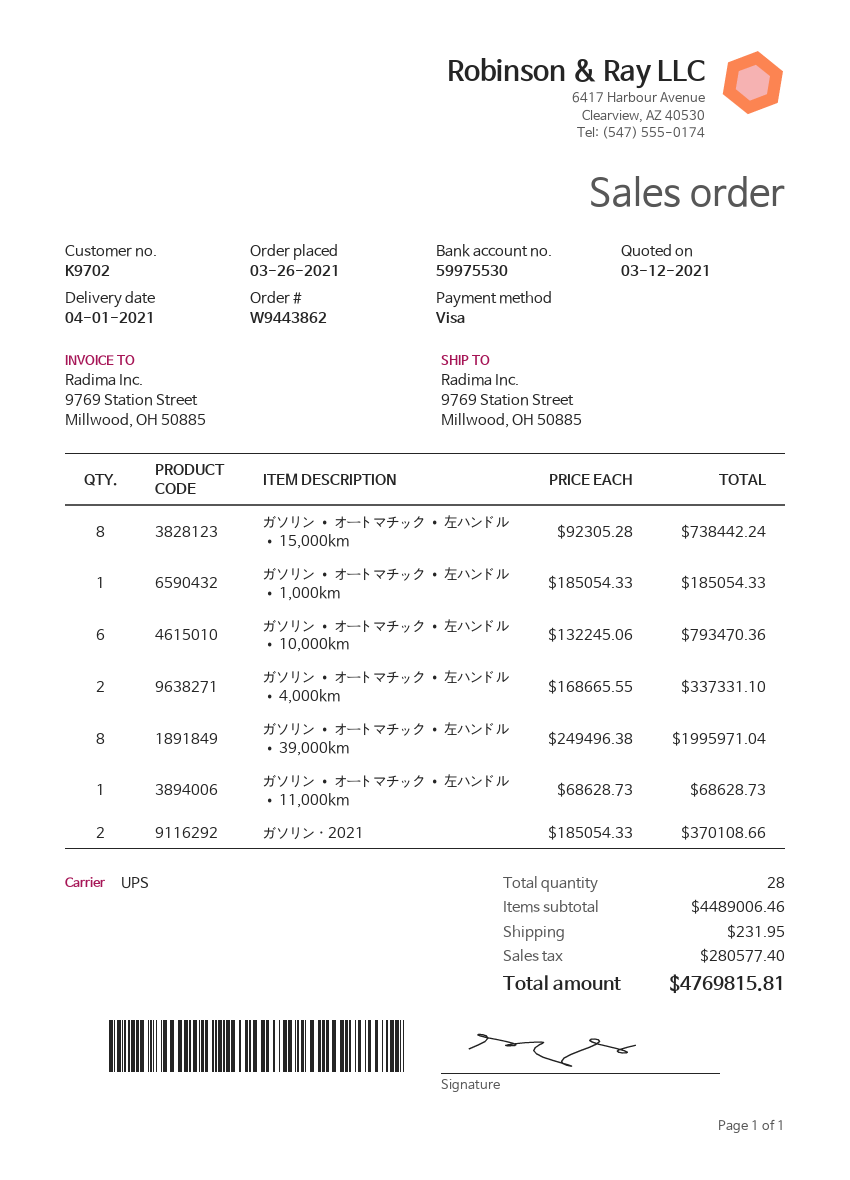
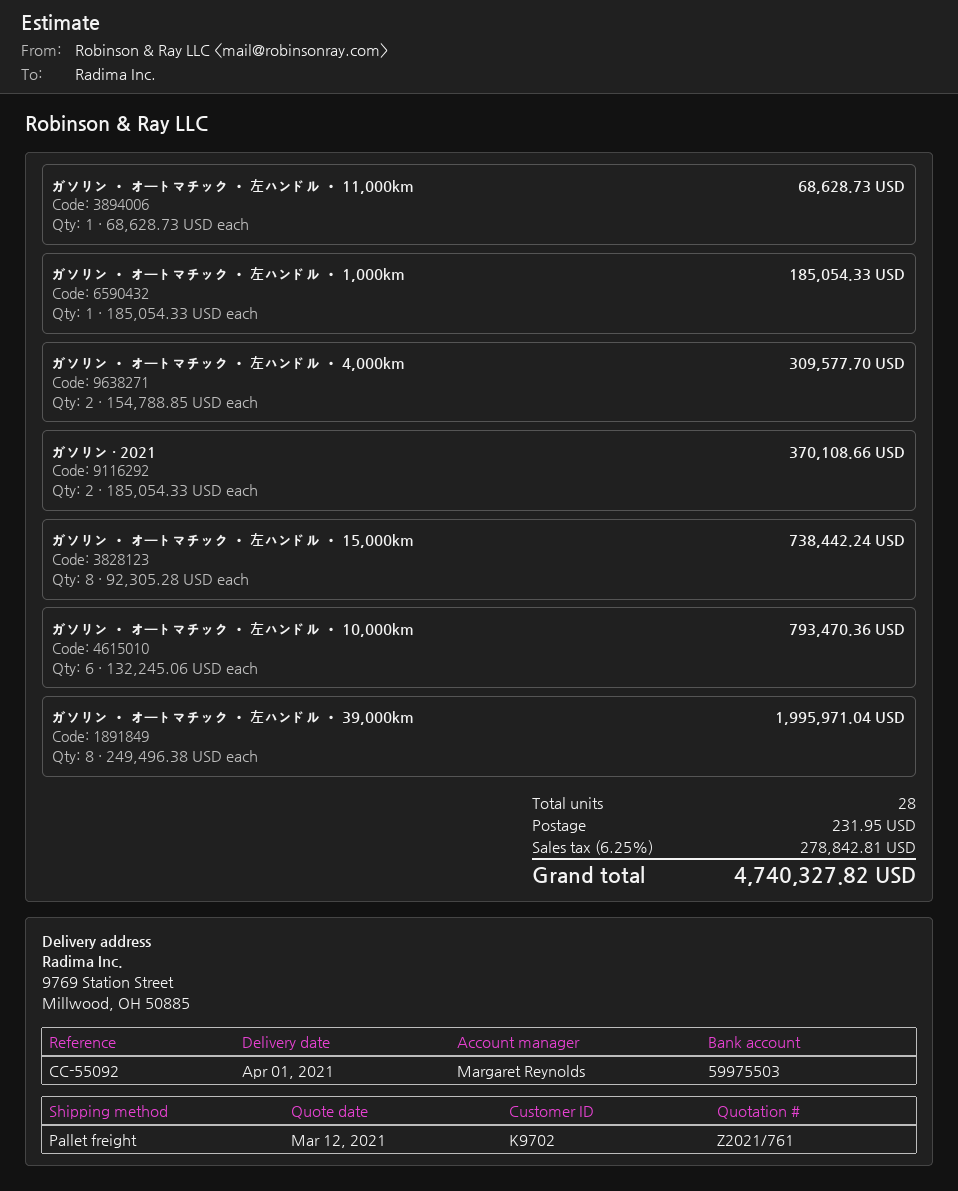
bank account: 59975530 -> 59975503
shipping method: UPS -> pallet freight
ガソリン • オートマチック • 左ハンドル • 4,000km: 2 x 168665.55 = 337331.10 -> 2 x 154788.85 = 309577.70
tax: 280577.40 -> 278842.81
total: 4769815.81 -> 4740327.82

